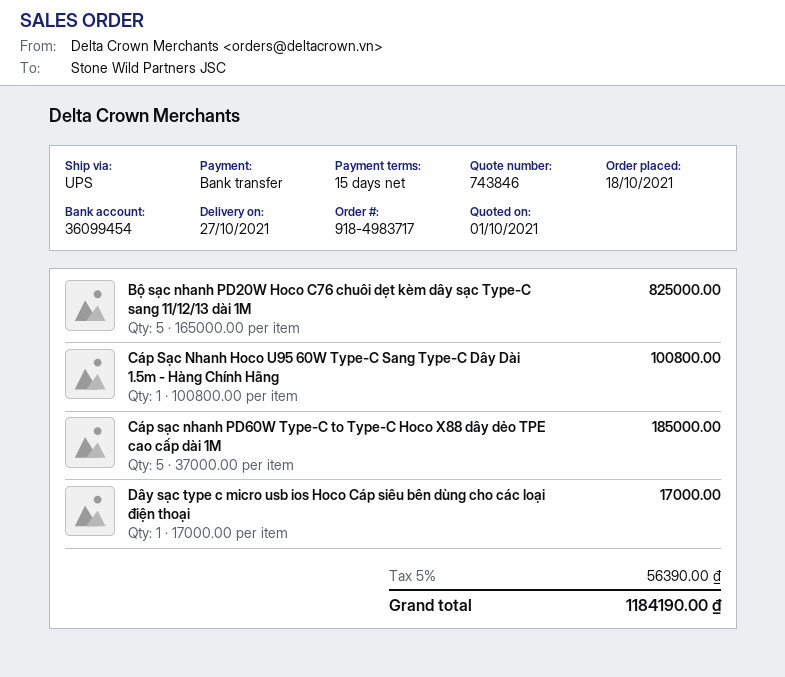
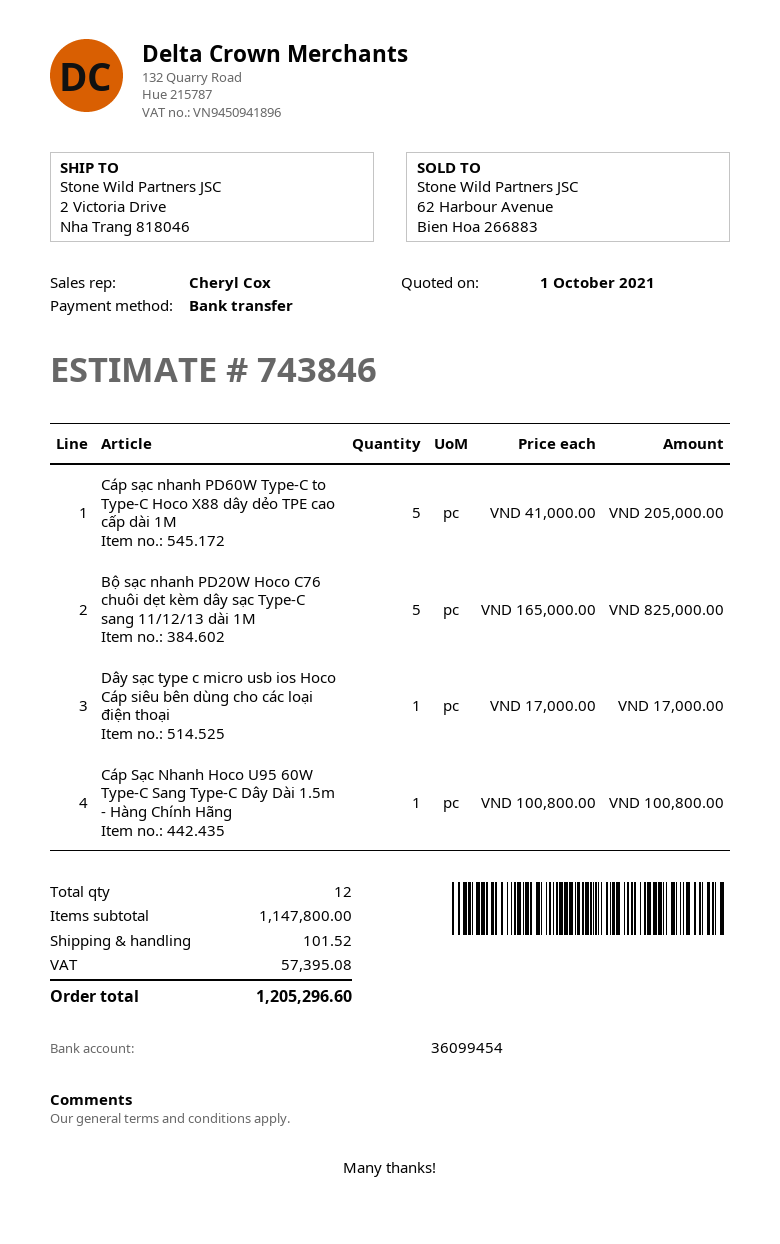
Cáp sạc nhanh PD60W Type-C to Type-C Hoco X88 dây dẻo TPE cao cấp dài 1M: 5 x 37000.00 = 185000.00 -> 5 x 41000.00 = 205000.00
shipping: none -> 101.52
tax: 56390.00 -> 57395.08
total: 1184190.00 -> 1205296.60

